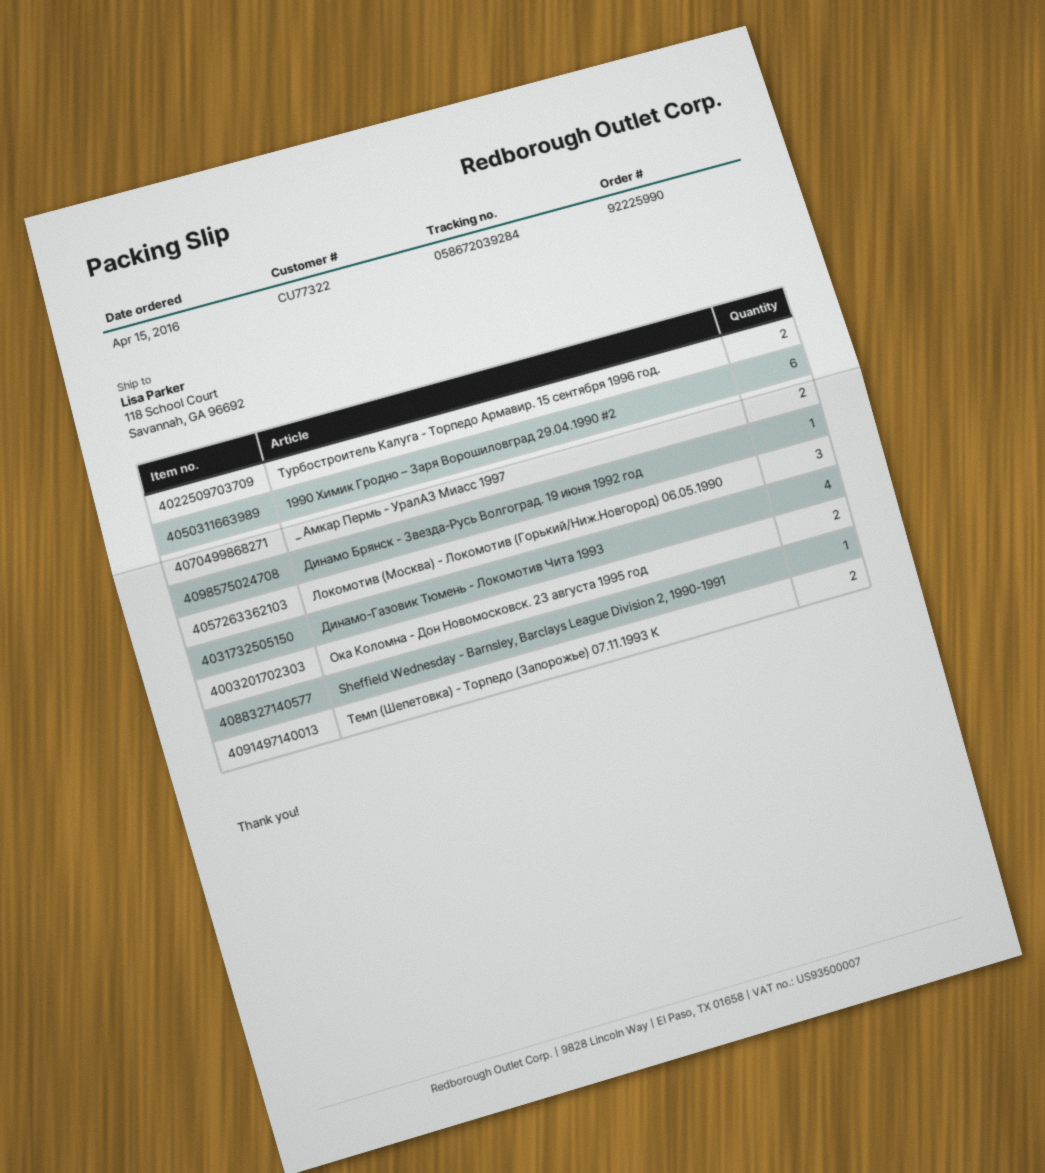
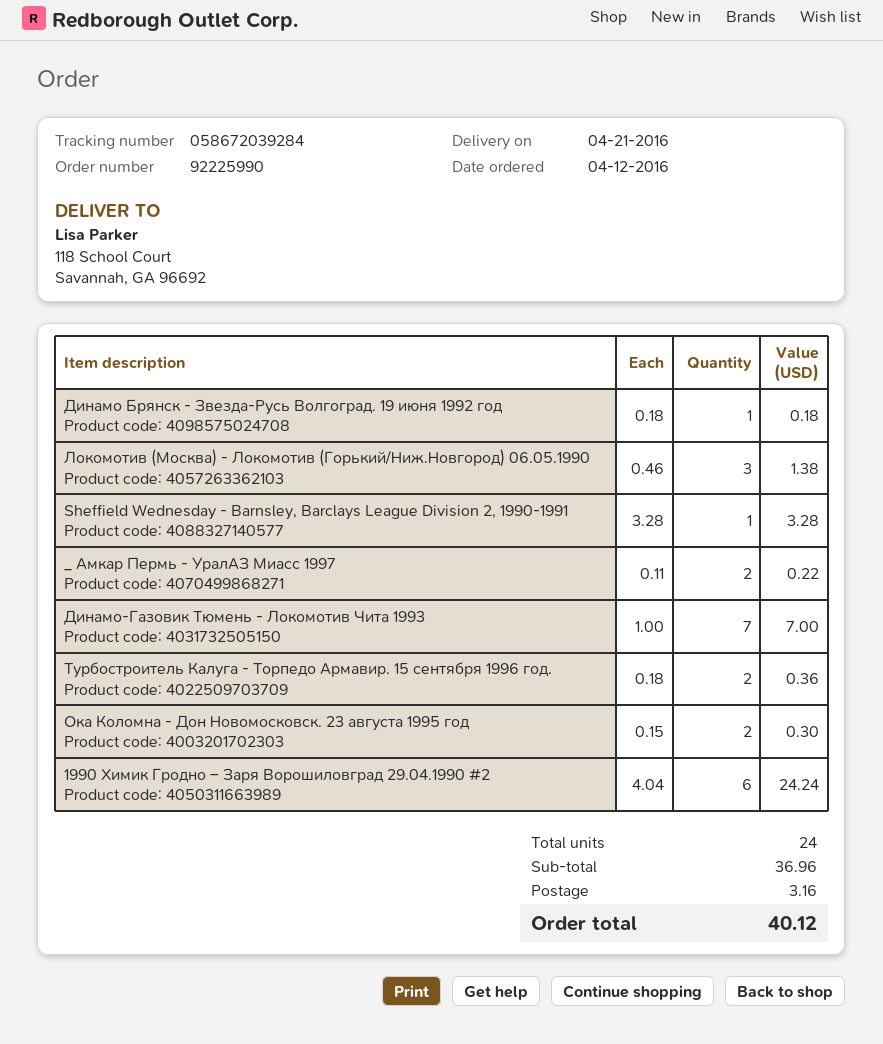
order date: 2016-04-15 -> 2016-04-12
Динамо-Газовик Тюмень - Локомотив Чита 1993: 4 -> 7
Темп (Шепетовка) - Торпедо (Запорожье) 07.11.1993 К: 2 -> none

